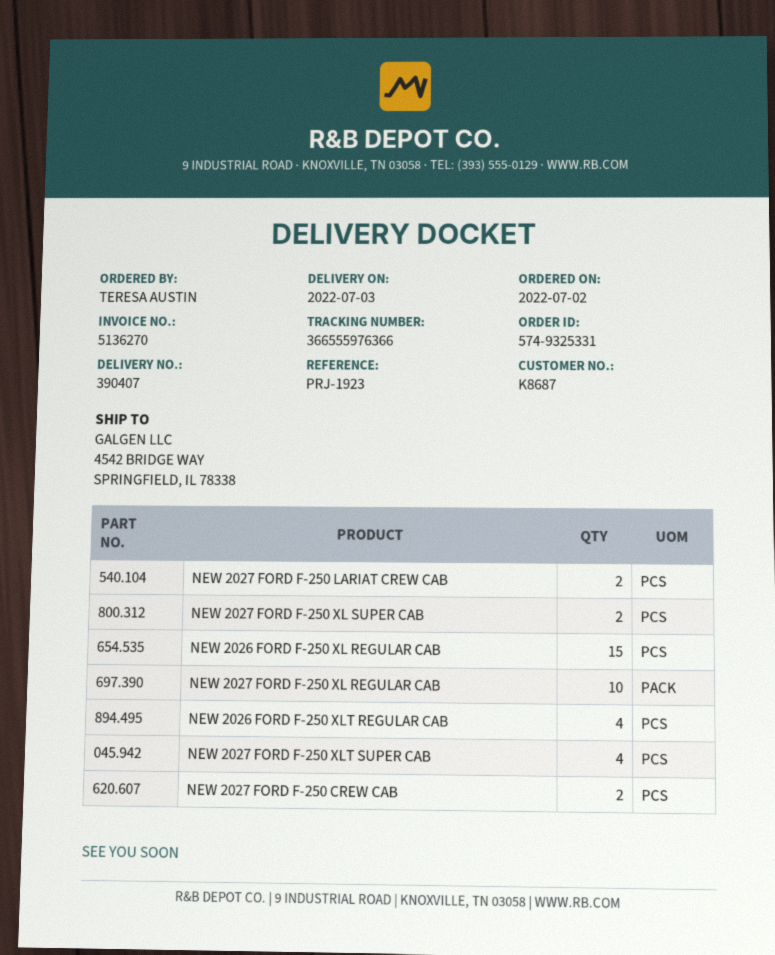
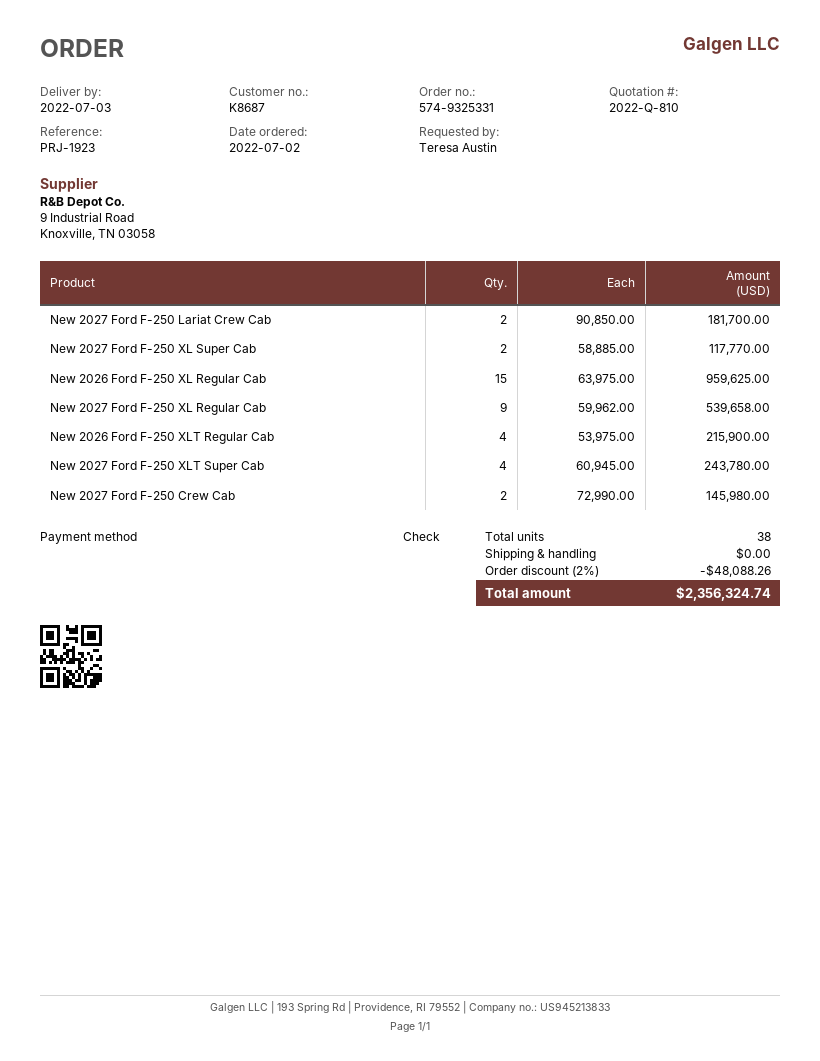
NEW 2027 FORD F-250 XL REGULAR CAB: 10 -> 9

